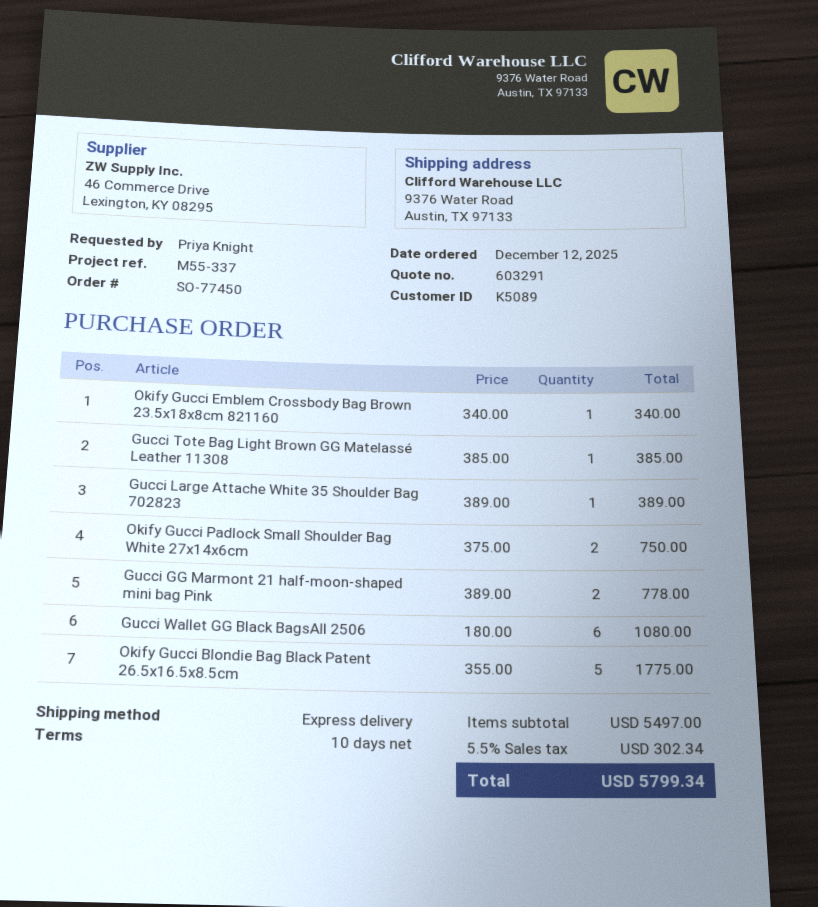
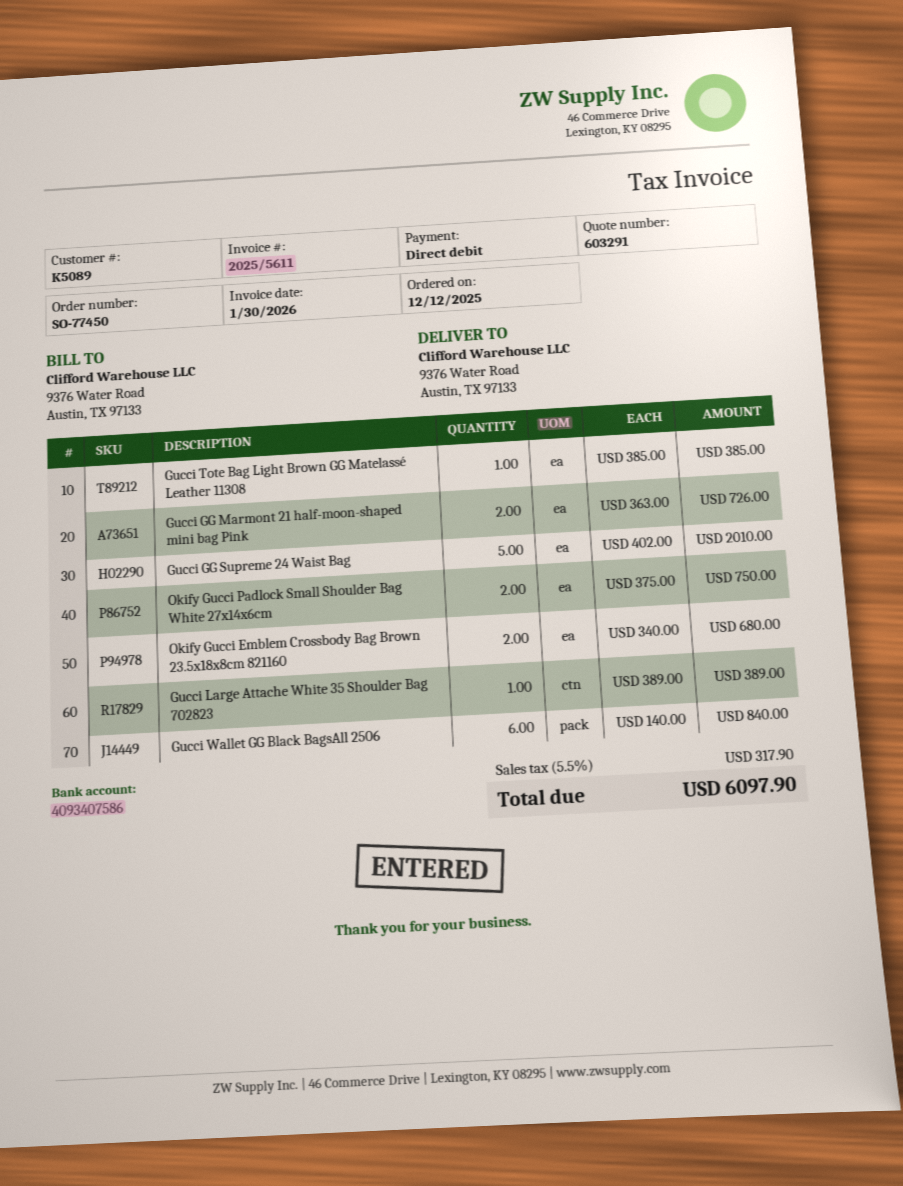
Okify Gucci Emblem Crossbody Bag Brown 23.5x18x8cm 821160: 1 x 340.00 = 340.00 -> 2 x 340.00 = 680.00
Gucci GG Marmont 21 half-moon-shaped mini bag Pink: 2 x 389.00 = 778.00 -> 2 x 363.00 = 726.00
Gucci Wallet GG Black BagsAll 2506: 6 x 180.00 = 1080.00 -> 6 x 140.00 = 840.00
Okify Gucci Blondie Bag Black Patent 26.5x16.5x8.5cm: 5 x 355.00 = 1775.00 -> none
Gucci GG Supreme 24 Waist Bag: none -> 5 x 402.00 = 2010.00
tax: 5.5% = 302.34 -> 5.5% = 317.90
total: 5799.34 -> 6097.90

